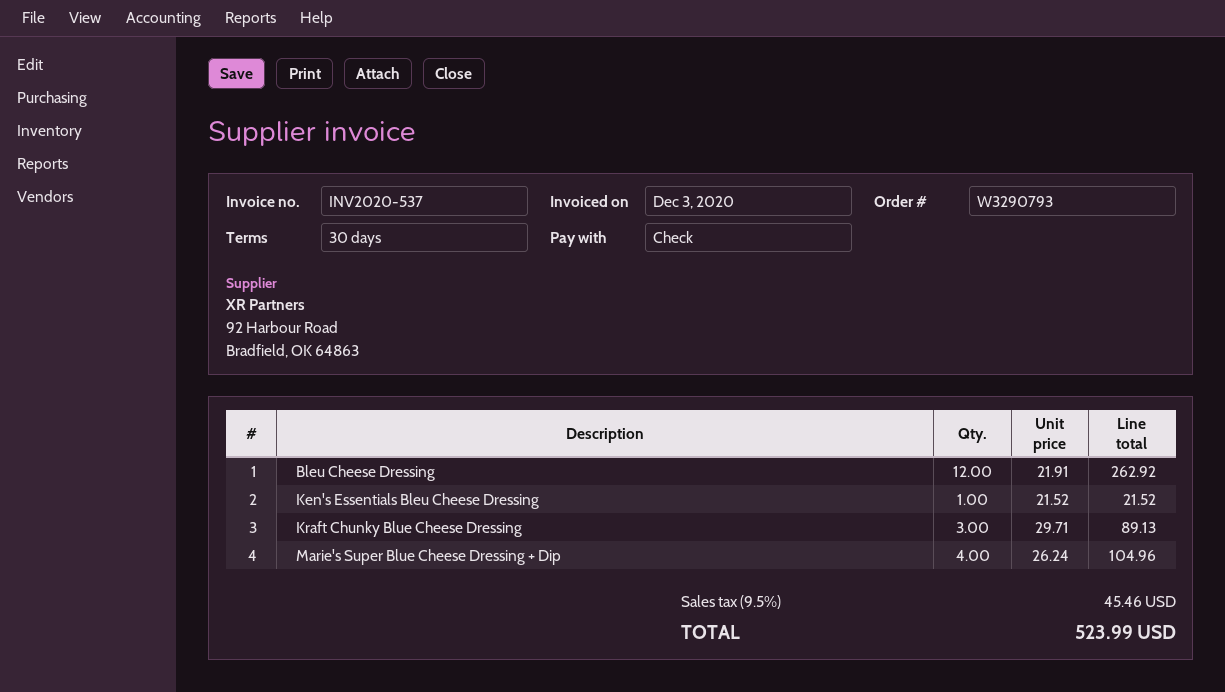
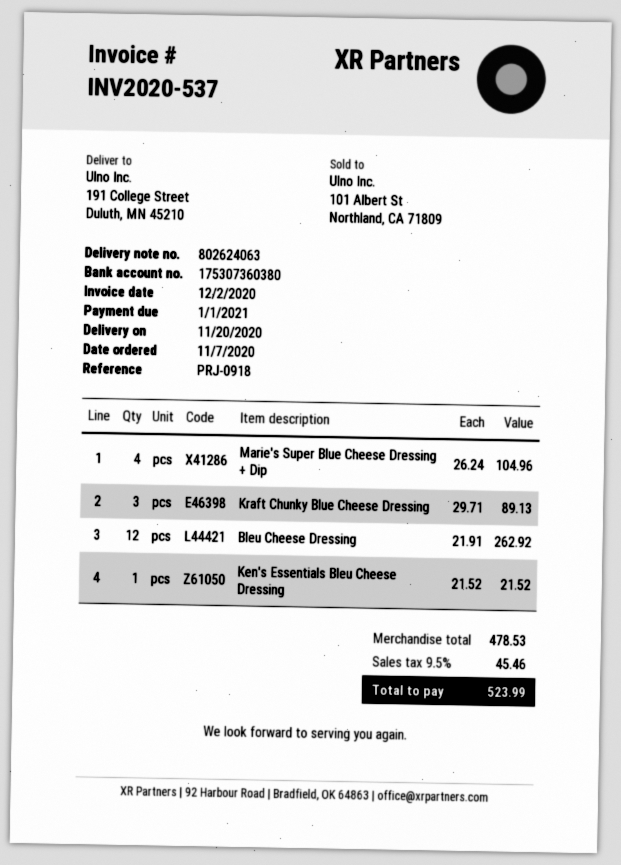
invoice date: 2020-12-03 -> 2020-12-02

